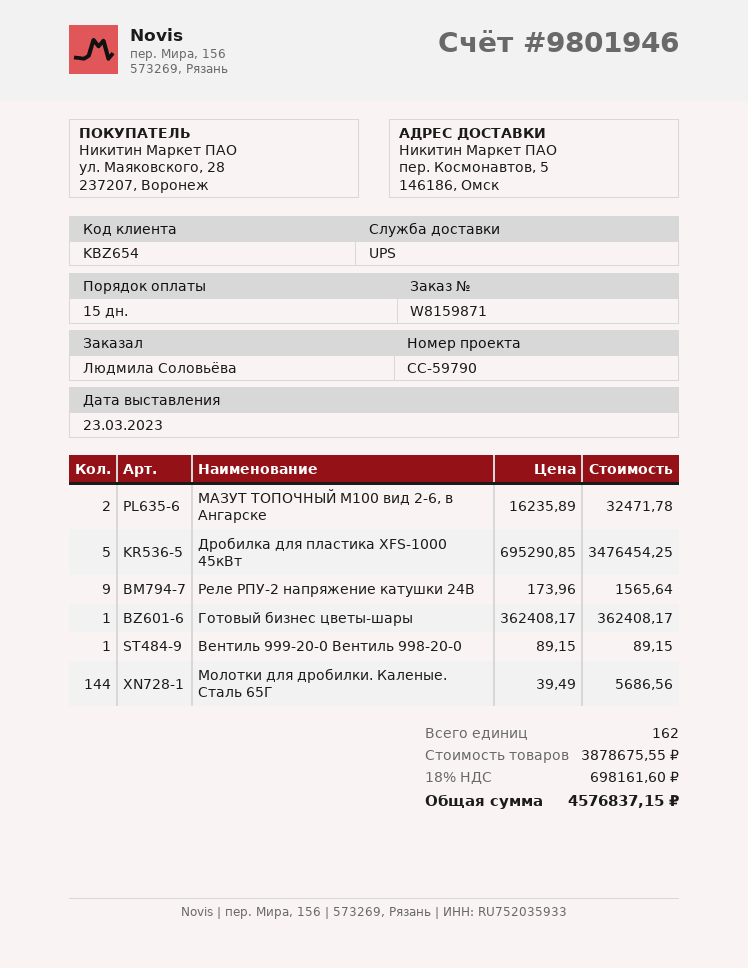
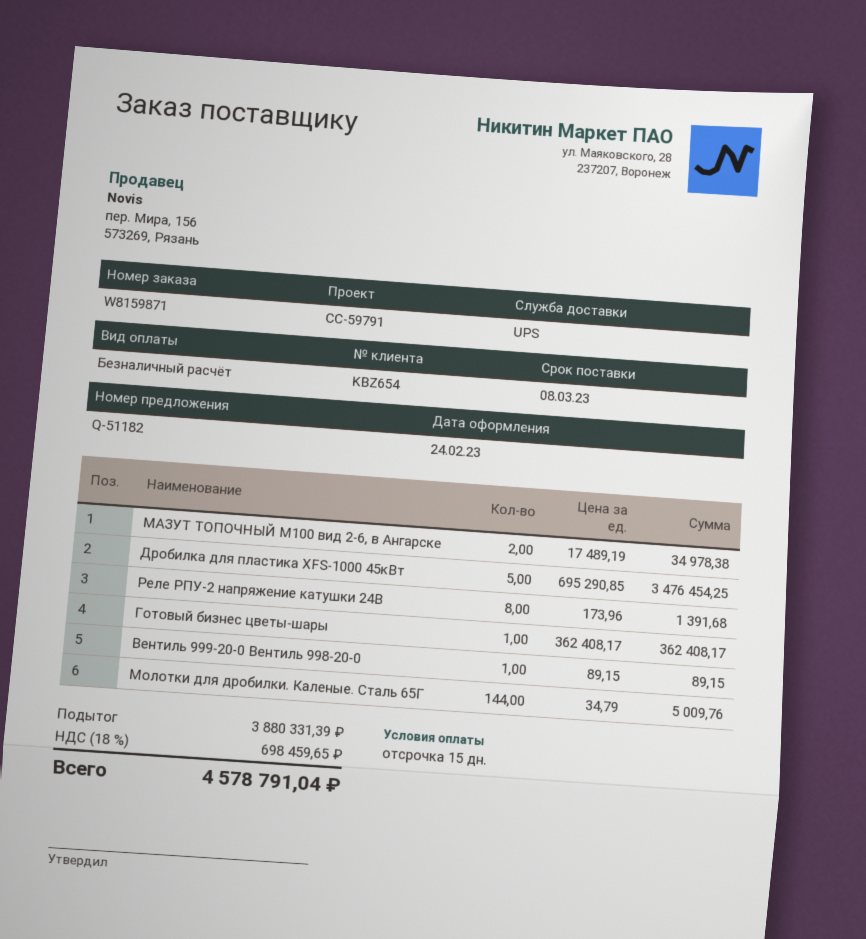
reference: CC-59790 -> CC-59791
МАЗУТ ТОПОЧНЫЙ М100 вид 2-6, в Ангарске: 2 x 16235.89 = 32471.78 -> 2 x 17489.19 = 34978.38
Реле РПУ-2 напряжение катушки 24В: 9 x 173.96 = 1565.64 -> 8 x 173.96 = 1391.68
Молотки для дробилки. Каленые. Сталь 65Г: 144 x 39.49 = 5686.56 -> 144 x 34.79 = 5009.76
subtotal: 3878675.55 -> 3880331.39
tax: 18% = 698161.60 -> 18% = 698459.65
total: 4576837.15 -> 4578791.04

